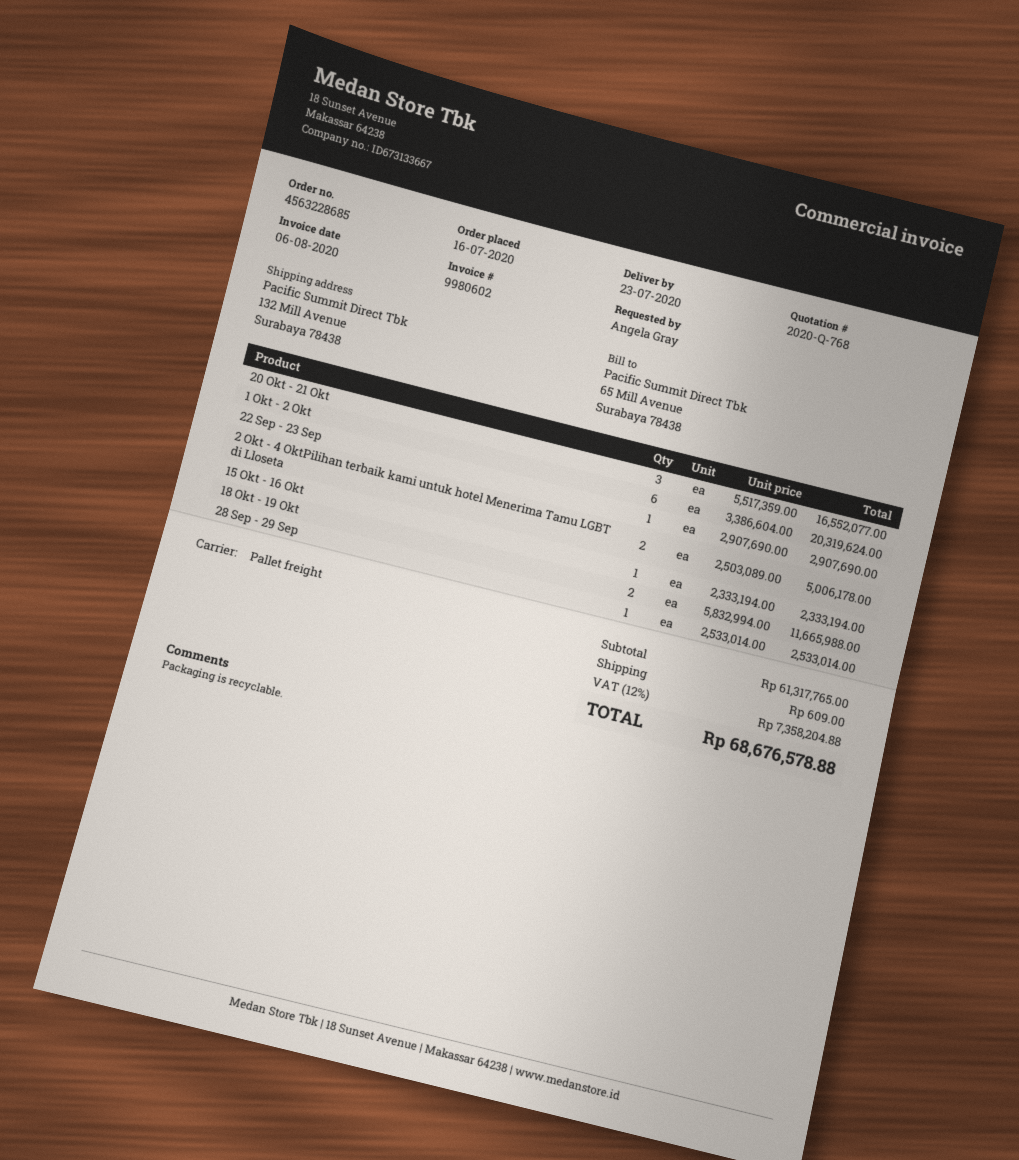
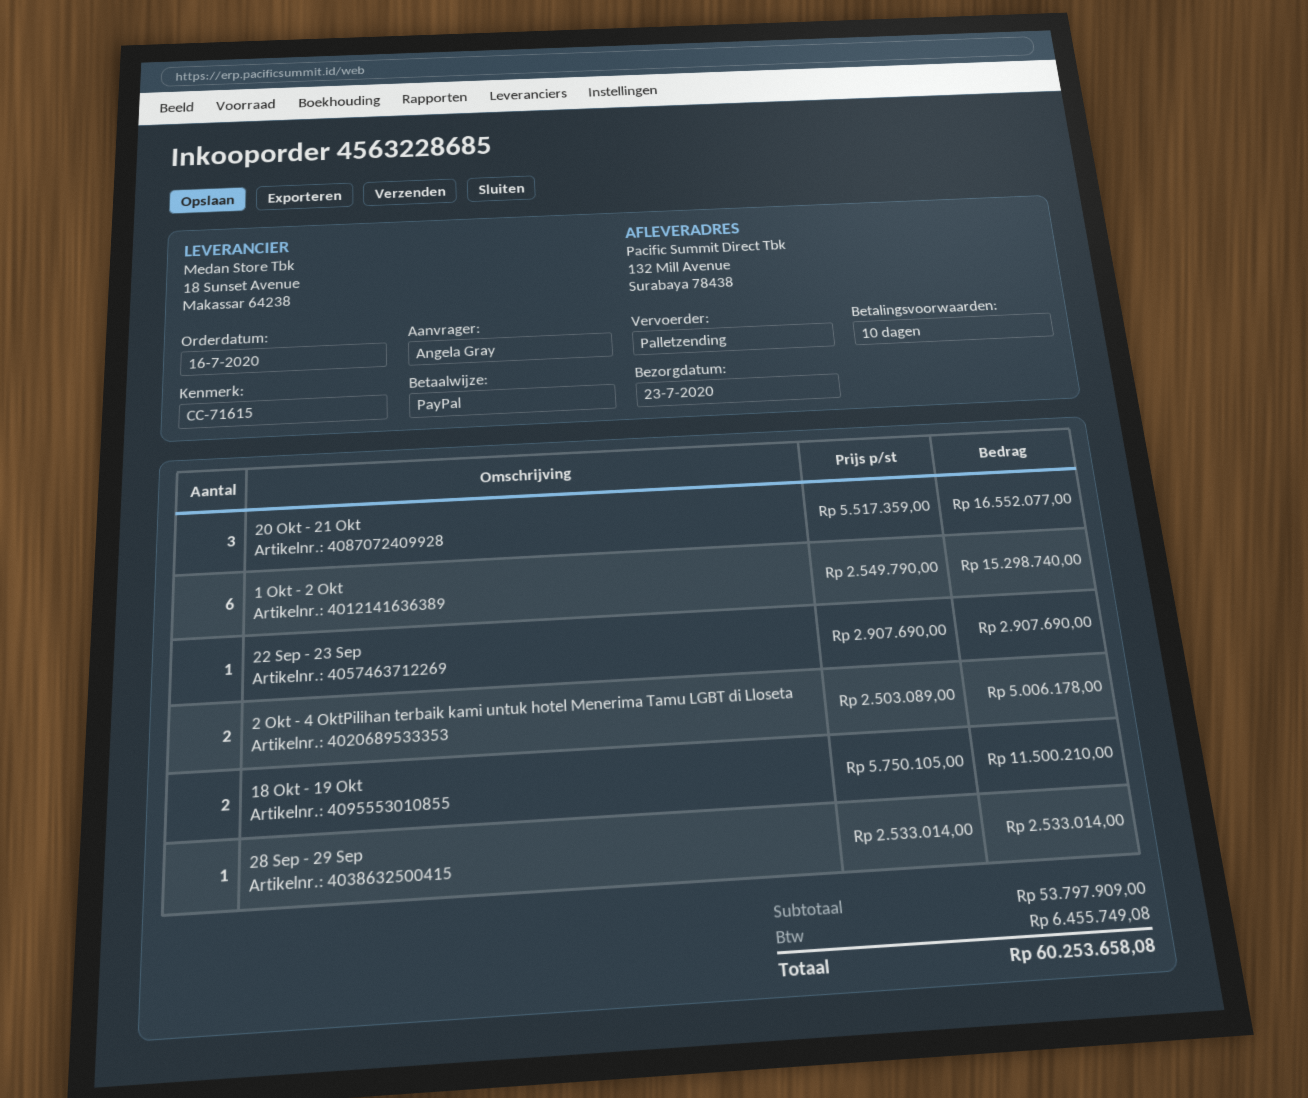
1 Okt - 2 Okt: 6 x 3386604.00 = 20319624.00 -> 6 x 2549790.00 = 15298740.00
15 Okt - 16 Okt: 1 x 2333194.00 = 2333194.00 -> none
18 Okt - 19 Okt: 2 x 5832994.00 = 11665988.00 -> 2 x 5750105.00 = 11500210.00
subtotal: 61317765.00 -> 53797909.00
shipping: 609.00 -> none
tax: 7358204.88 -> 6455749.08
total: 68676578.88 -> 60253658.08

